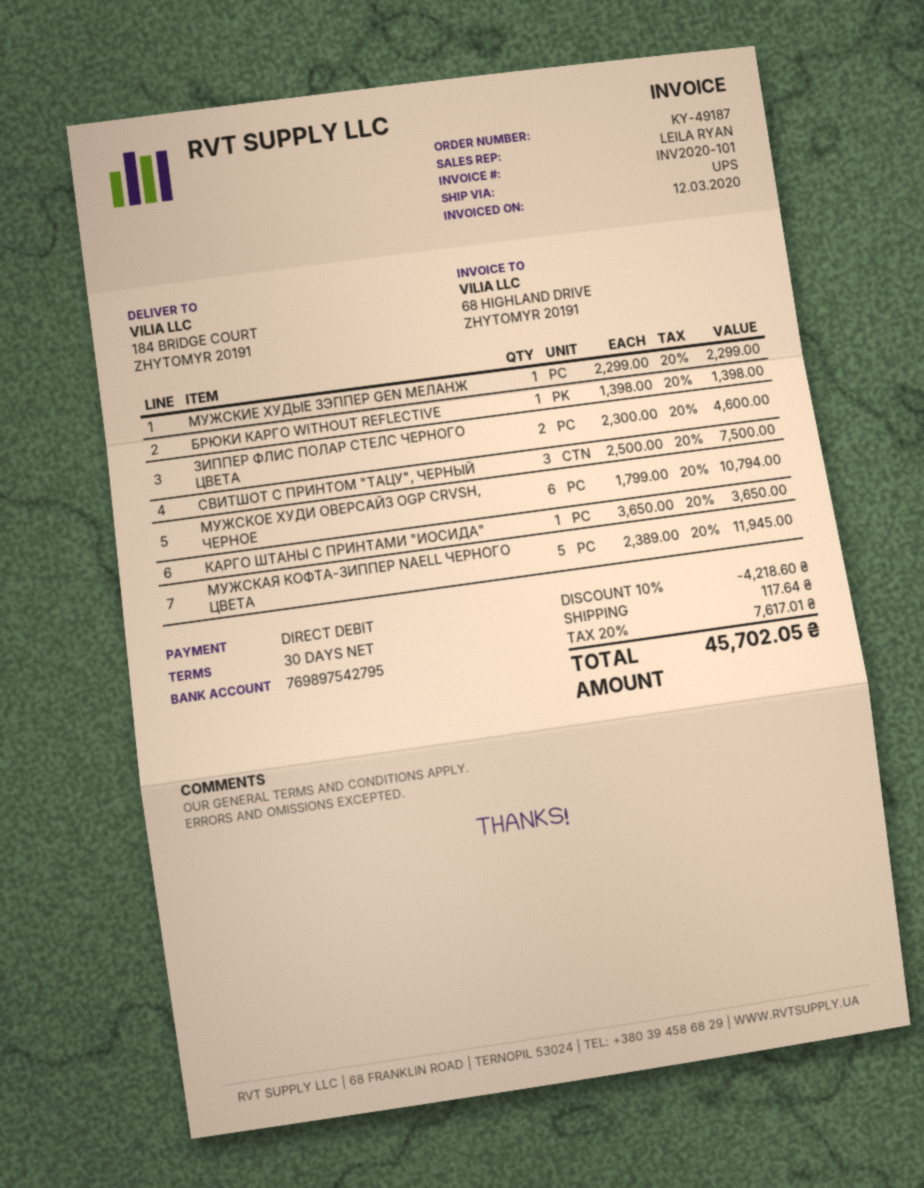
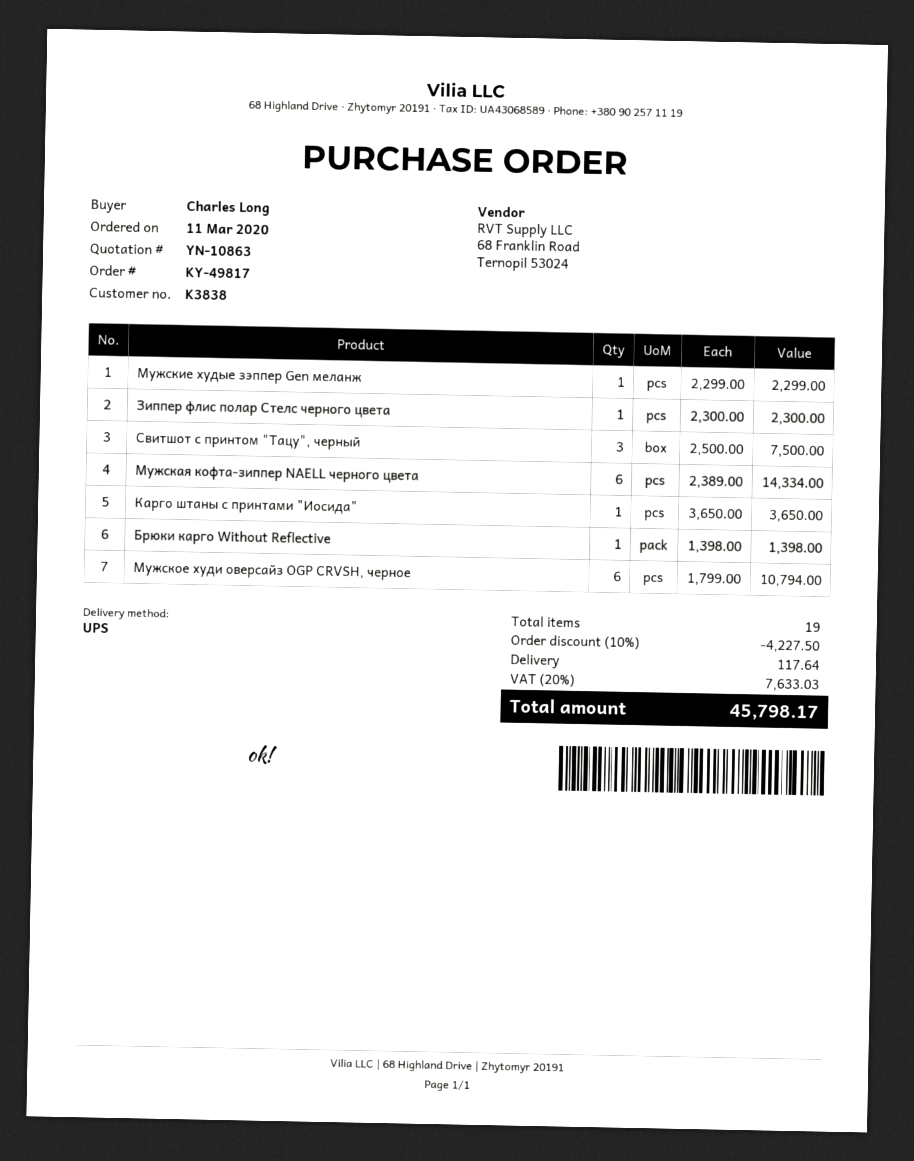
order number: KY-49187 -> KY-49817
ЗИППЕР ФЛИС ПОЛАР СТЕЛС ЧЕРНОГО ЦВЕТА: 2 x 2300.00 = 4600.00 -> 1 x 2300.00 = 2300.00
МУЖСКАЯ КОФТА-ЗИППЕР NAELL ЧЕРНОГО ЦВЕТА: 5 x 2389.00 = 11945.00 -> 6 x 2389.00 = 14334.00
discount: 10% = 4218.60 -> 10% = 4227.50
tax: 20% = 7617.01 -> 20% = 7633.03
total: 45702.05 -> 45798.17

